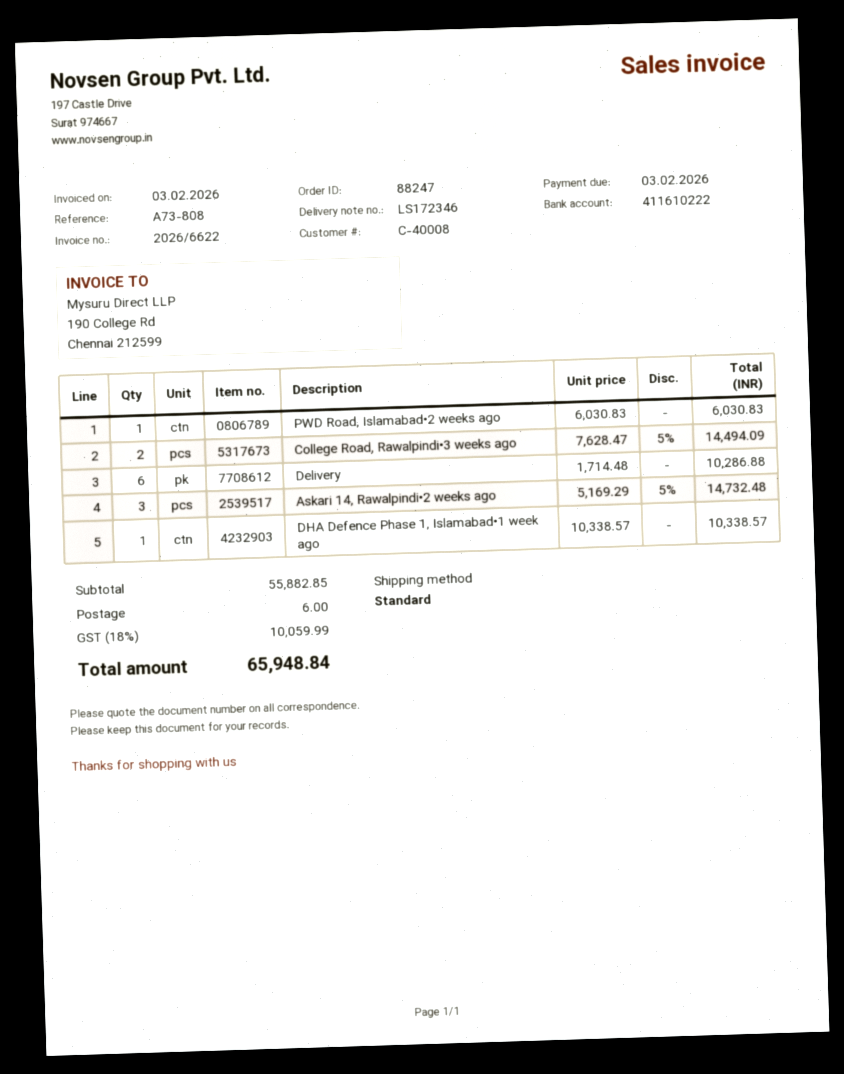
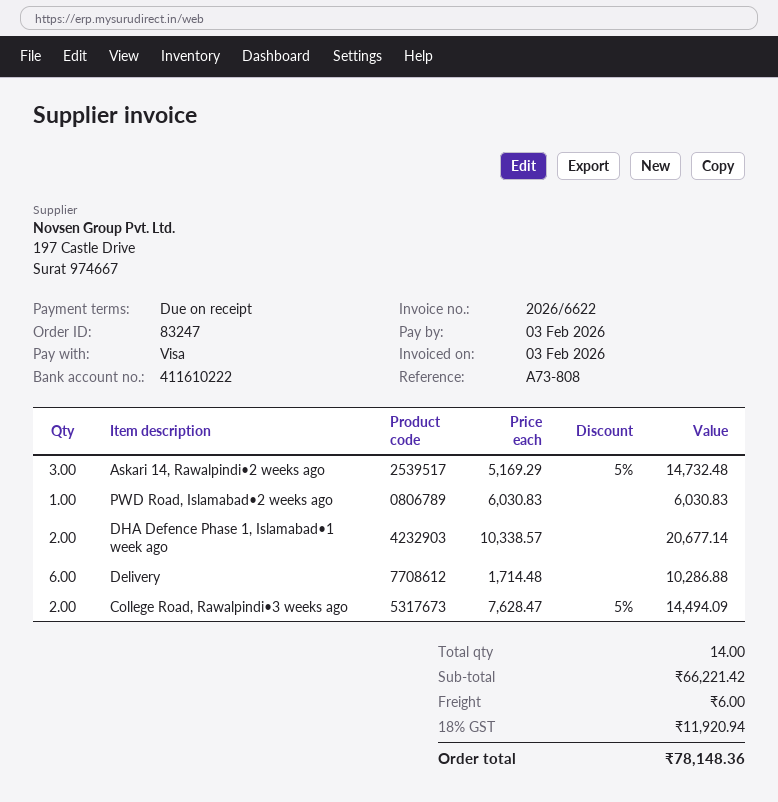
order number: 88247 -> 83247
DHA Defence Phase 1, Islamabad•1 week ago: 1 x 10338.57 = 10338.57 -> 2 x 10338.57 = 20677.14
subtotal: 55882.85 -> 66221.42
tax: 18% = 10059.99 -> 18% = 11920.94
total: 65948.84 -> 78148.36

